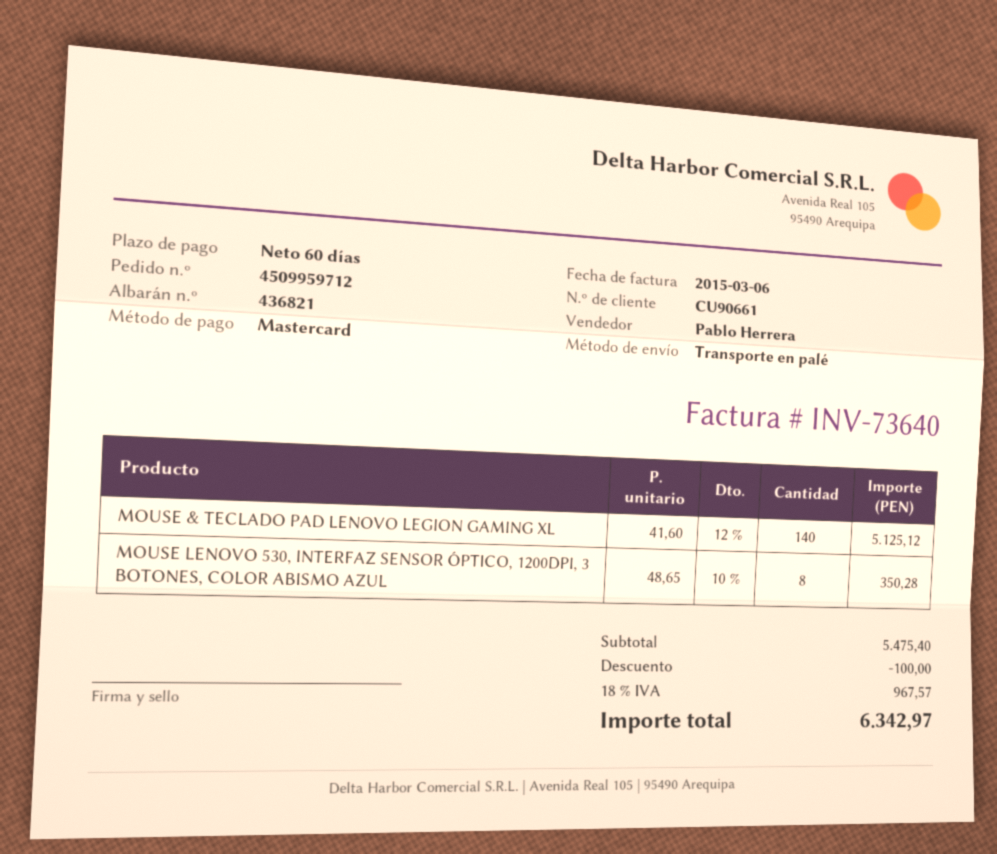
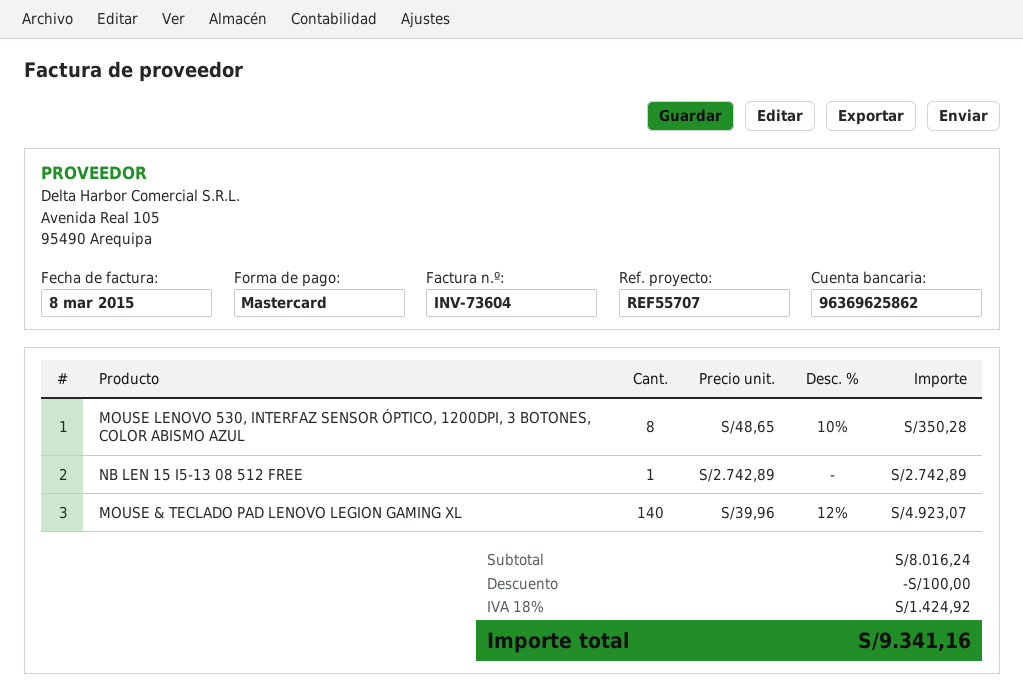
invoice number: INV-73640 -> INV-73604
invoice date: 2015-03-06 -> 2015-03-08
MOUSE & TECLADO PAD LENOVO LEGION GAMING XL: 140 x 41.60 - 12% = 5125.12 -> 140 x 39.96 - 12% = 4923.07
NB LEN 15 I5-13 08 512 FREE: none -> 1 x 2742.89 = 2742.89
subtotal: 5475.40 -> 8016.24
tax: 18% = 967.57 -> 18% = 1424.92
total: 6342.97 -> 9341.16

